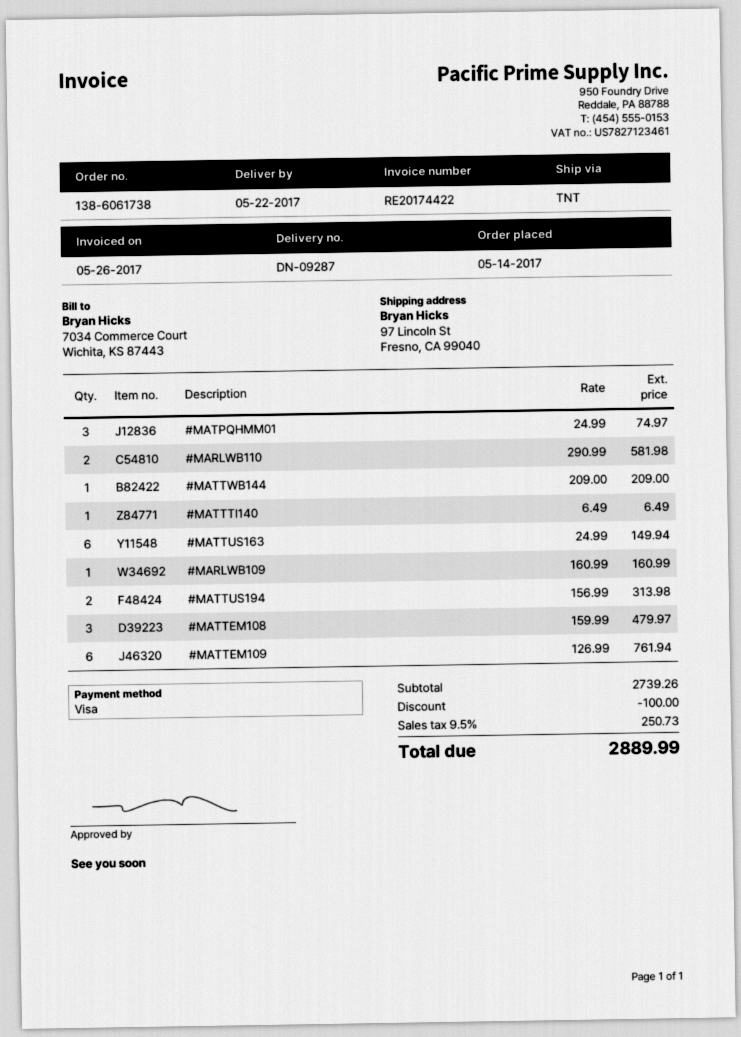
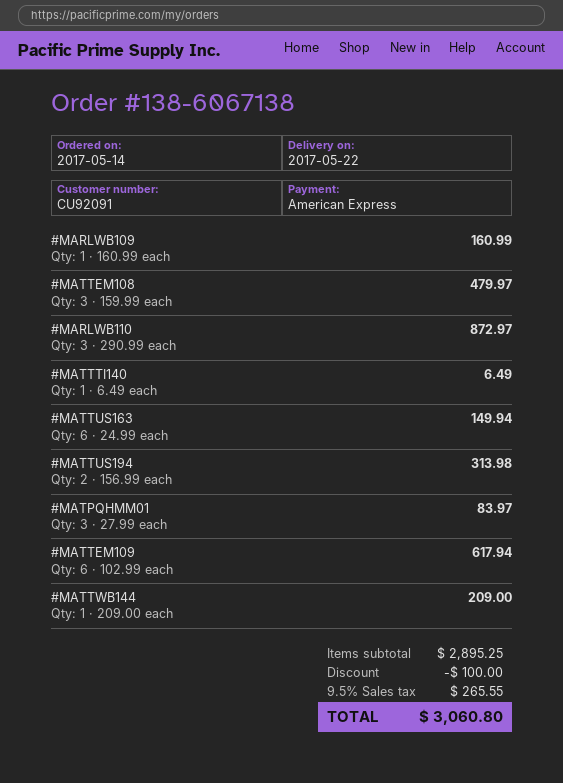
order number: 138-6061738 -> 138-6067138
payment method: Visa -> American Express
#MATPQHMM01: 3 x 24.99 = 74.97 -> 3 x 27.99 = 83.97
#MARLWB110: 2 x 290.99 = 581.98 -> 3 x 290.99 = 872.97
#MATTEM109: 6 x 126.99 = 761.94 -> 6 x 102.99 = 617.94
subtotal: 2739.26 -> 2895.25
tax: 9.5% = 250.73 -> 9.5% = 265.55
total: 2889.99 -> 3060.80

